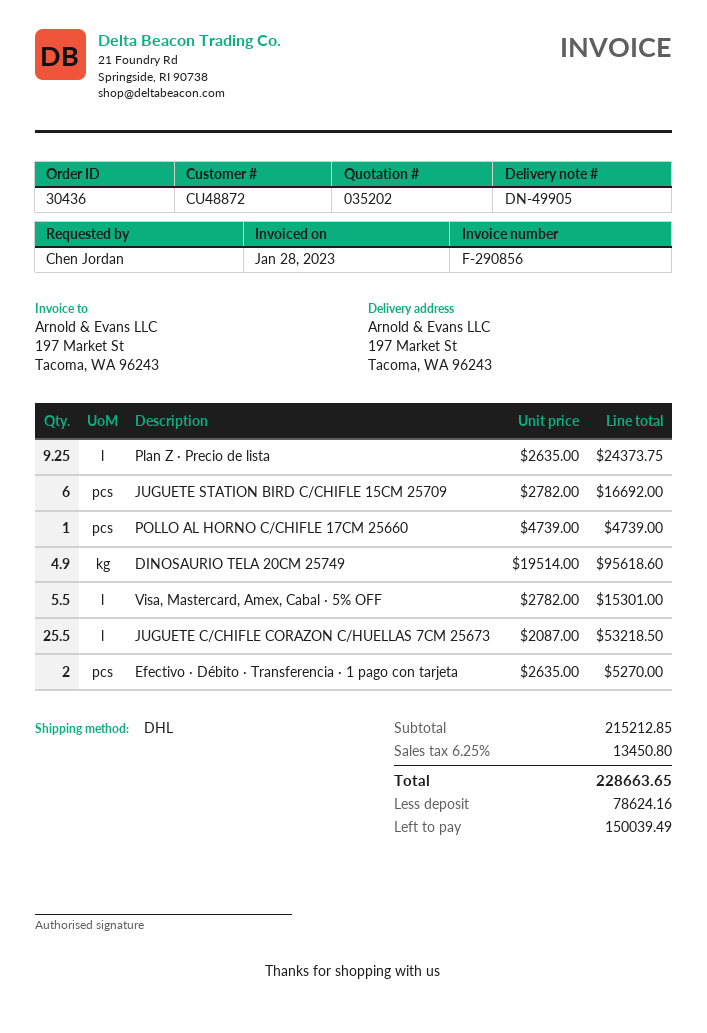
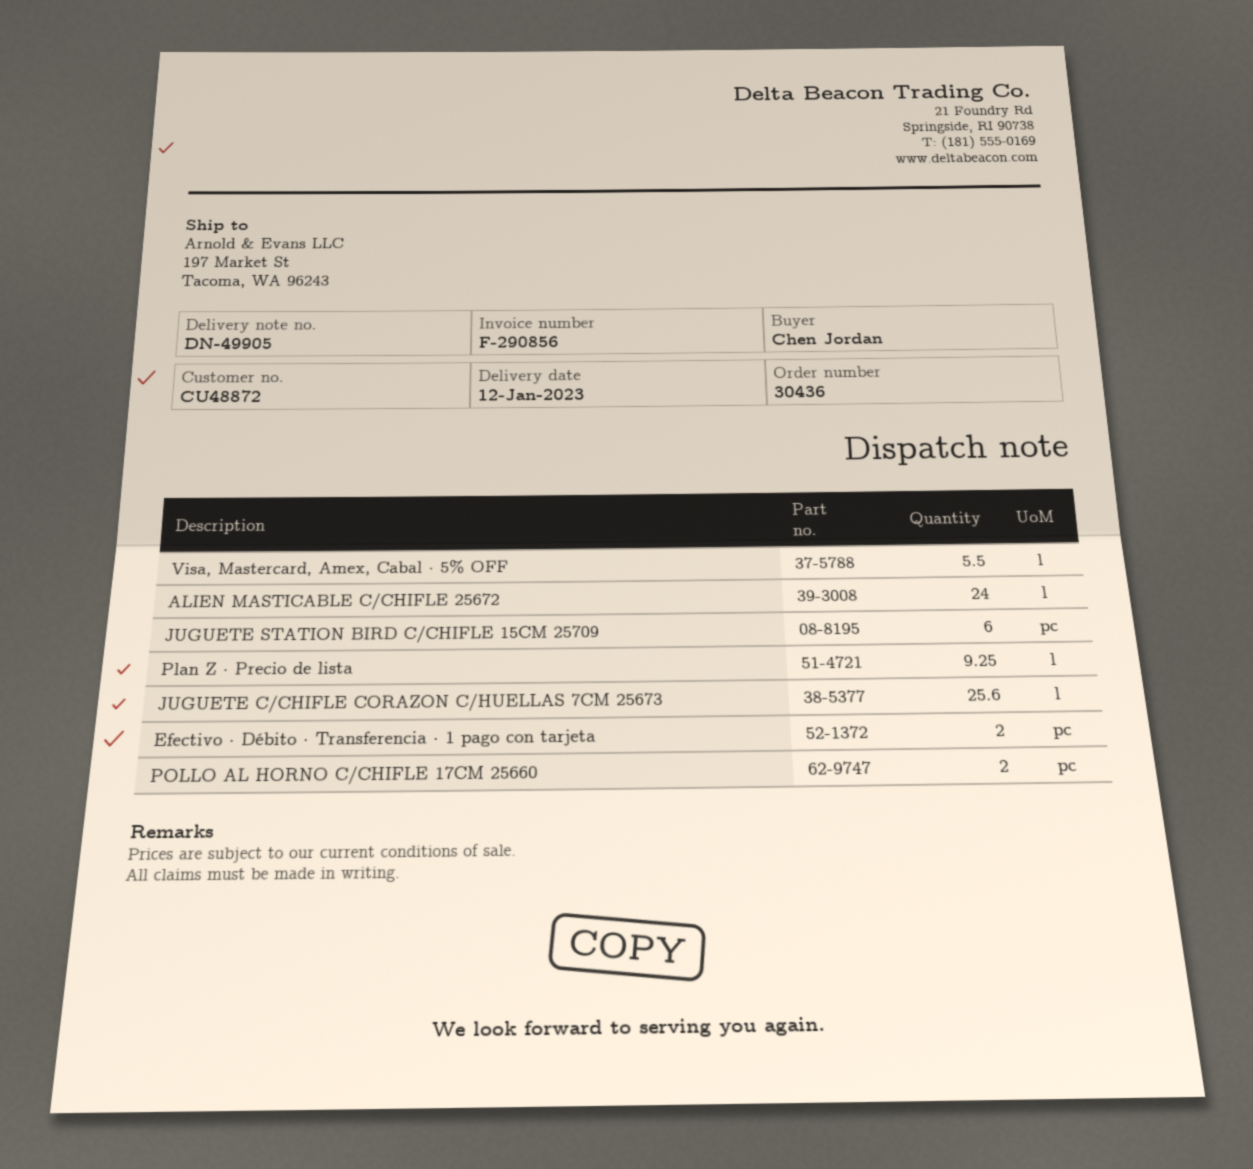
POLLO AL HORNO C/CHIFLE 17CM 25660: 1 -> 2
DINOSAURIO TELA 20CM 25749: 4.9 -> none
JUGUETE C/CHIFLE CORAZON C/HUELLAS 7CM 25673: 25.5 -> 25.6
ALIEN MASTICABLE C/CHIFLE 25672: none -> 24

